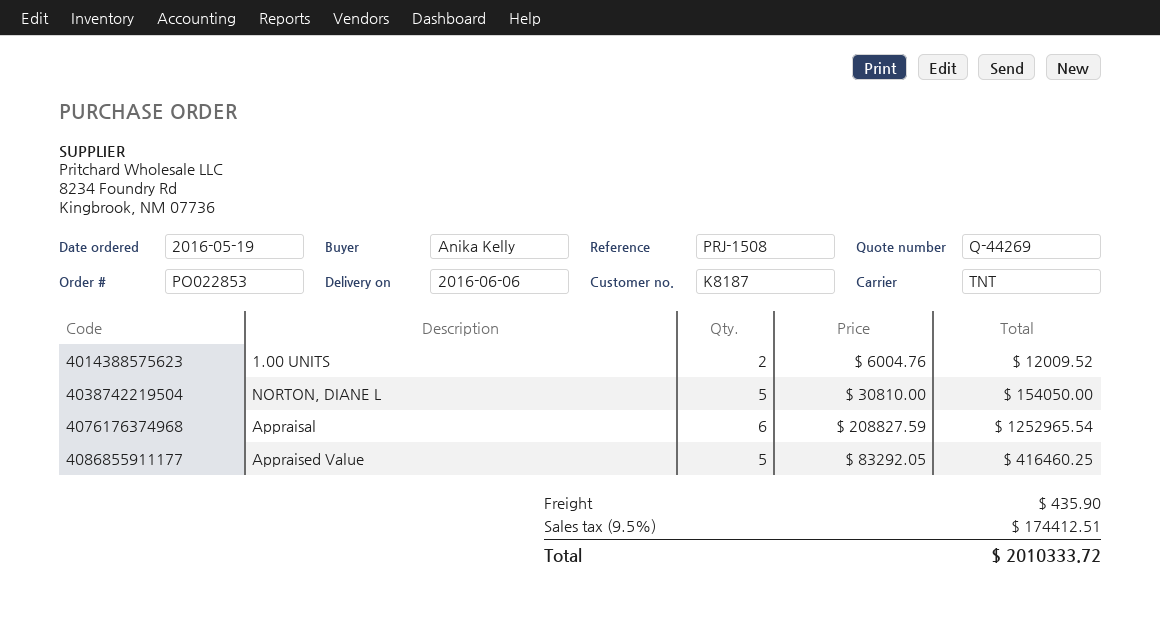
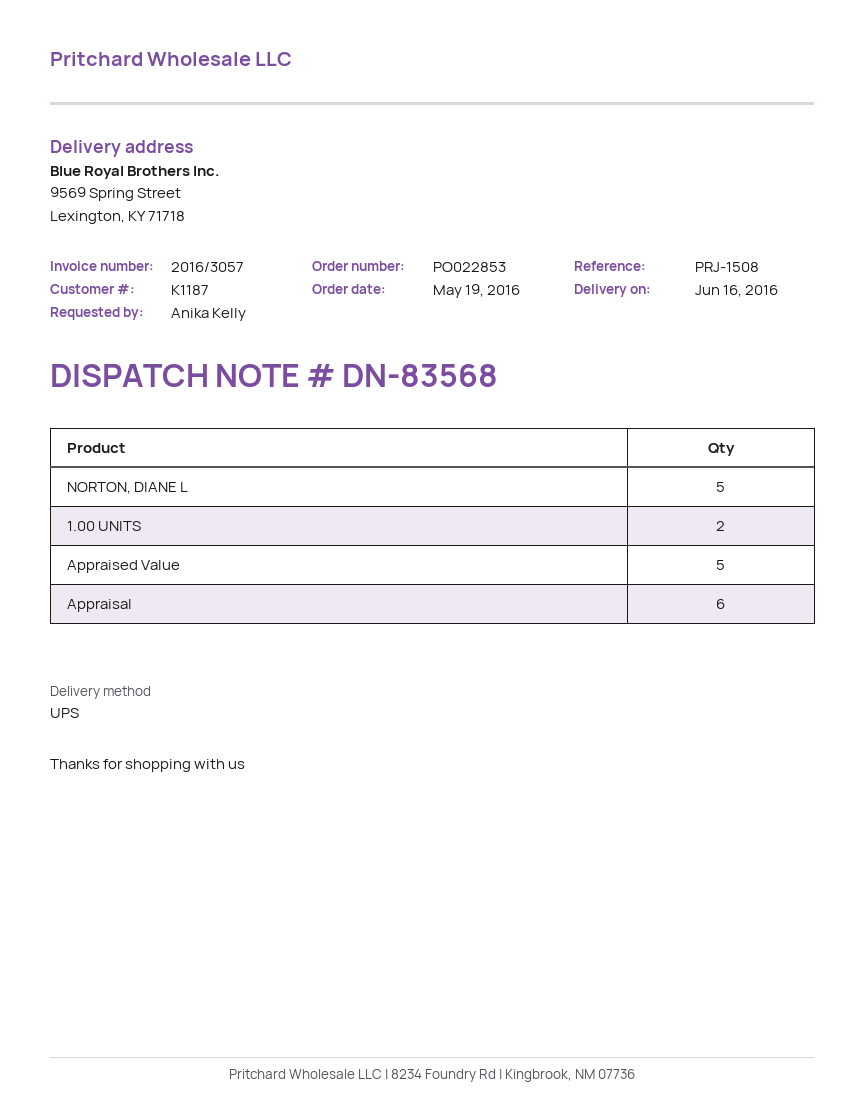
delivery date: 2016-06-06 -> 2016-06-16
customer number: K8187 -> K1187
shipping method: TNT -> UPS

